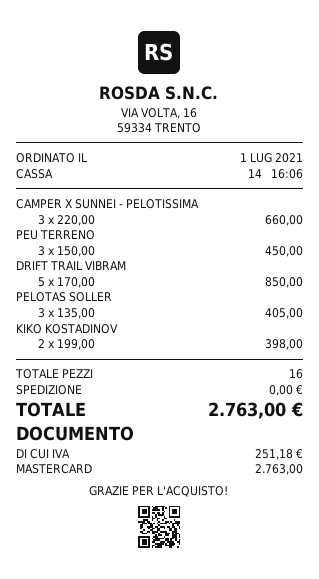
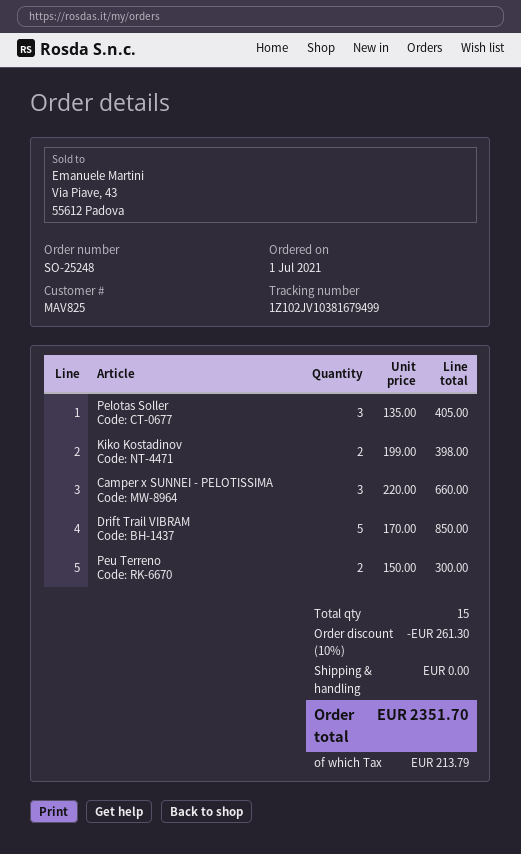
PEU TERRENO: 3 x 150.00 = 450.00 -> 2 x 150.00 = 300.00
total quantity: 16 -> 15
discount: none -> 10% = 261.30
tax: 251.18 -> 213.79
total: 2763.00 -> 2351.70

